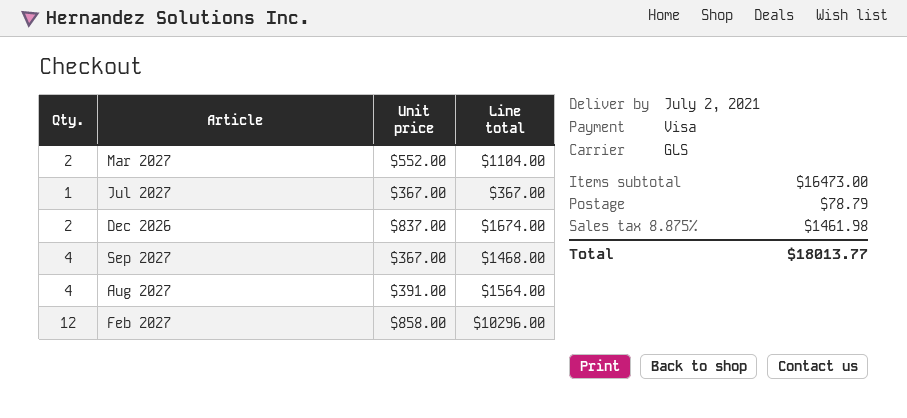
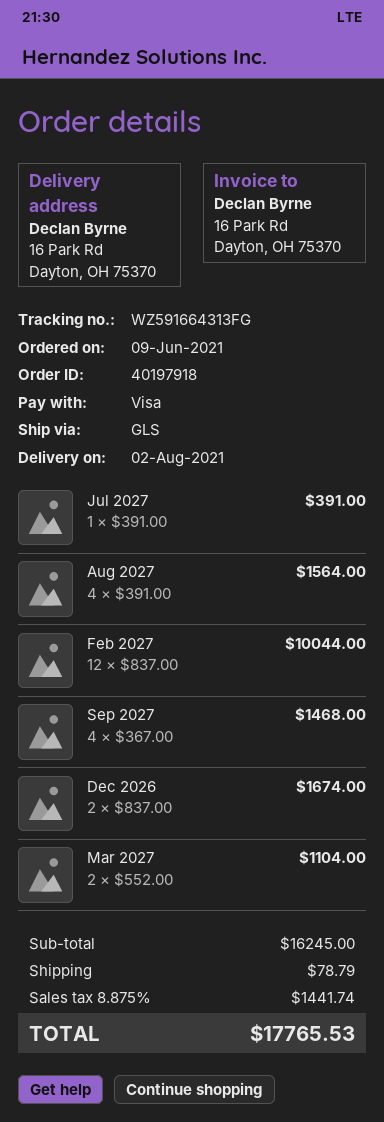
delivery date: 2021-07-02 -> 2021-08-02
Jul 2027: 1 x 367.00 = 367.00 -> 1 x 391.00 = 391.00
Feb 2027: 12 x 858.00 = 10296.00 -> 12 x 837.00 = 10044.00
subtotal: 16473.00 -> 16245.00
tax: 8.875% = 1461.98 -> 8.875% = 1441.74
total: 18013.77 -> 17765.53

